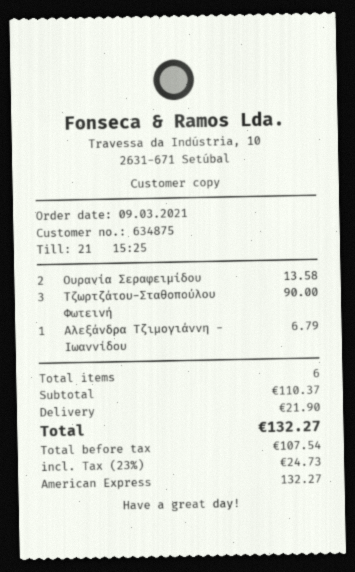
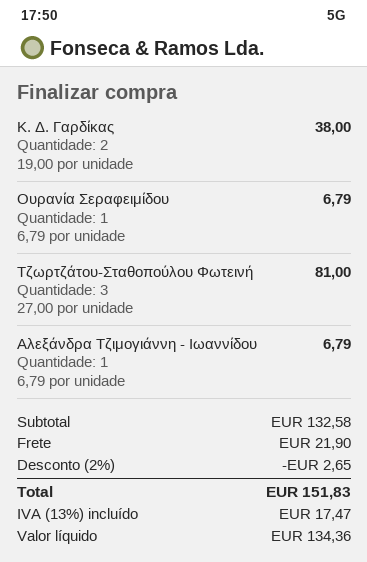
Ουρανία Σεραφειμίδου: 2 for 13.58 -> 1 for 6.79
Τζωρτζάτου-Σταθοπούλου Φωτεινή: 3 for 90.00 -> 3 for 81.00
Κ. Δ. Γαρδίκας: none -> 2 for 38.00
subtotal: 110.37 -> 132.58
discount: none -> 2% = 2.65
net: 107.54 -> 134.36
tax: 23% = 24.73 -> 13% = 17.47
total: 132.27 -> 151.83

